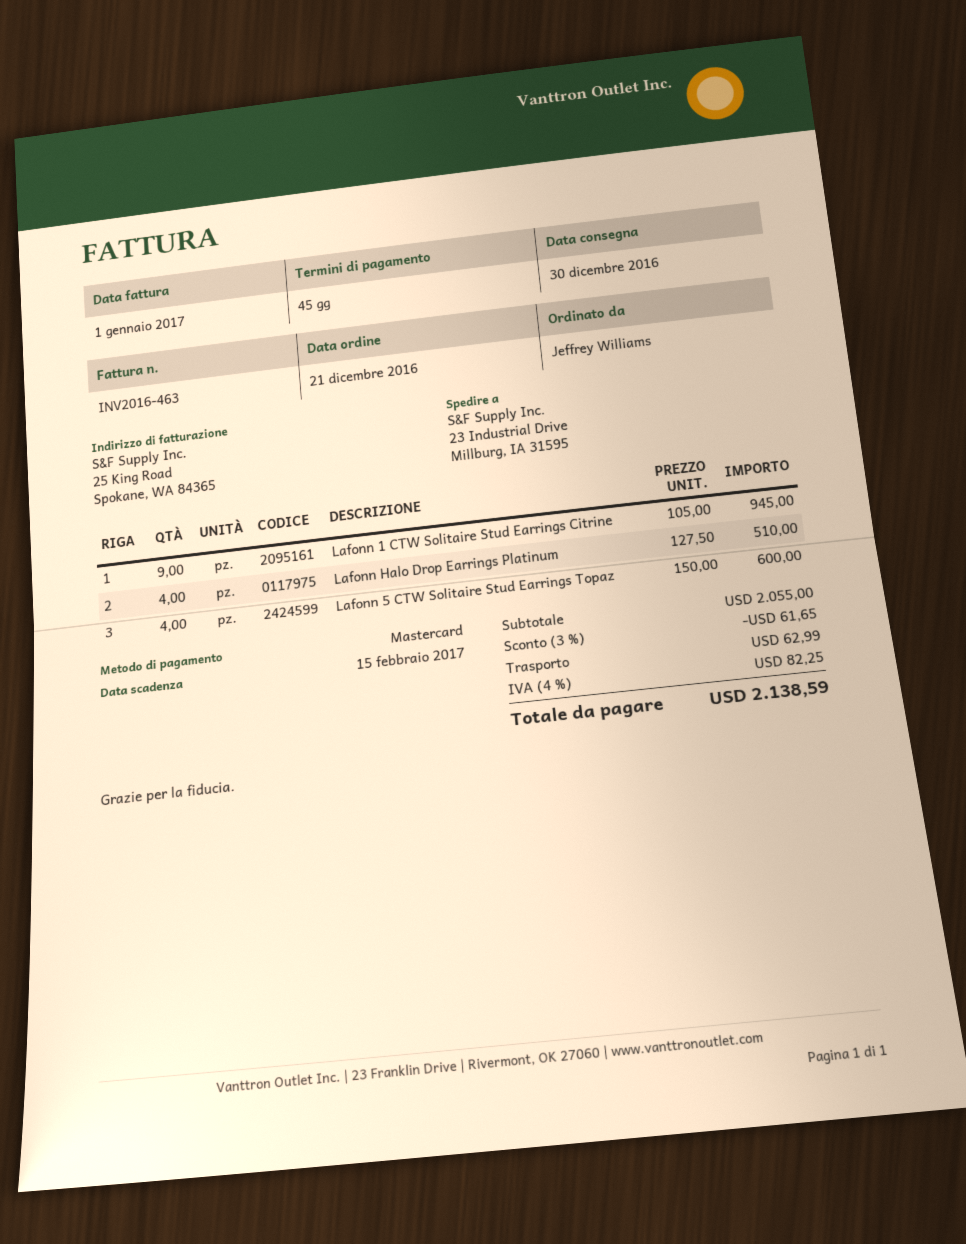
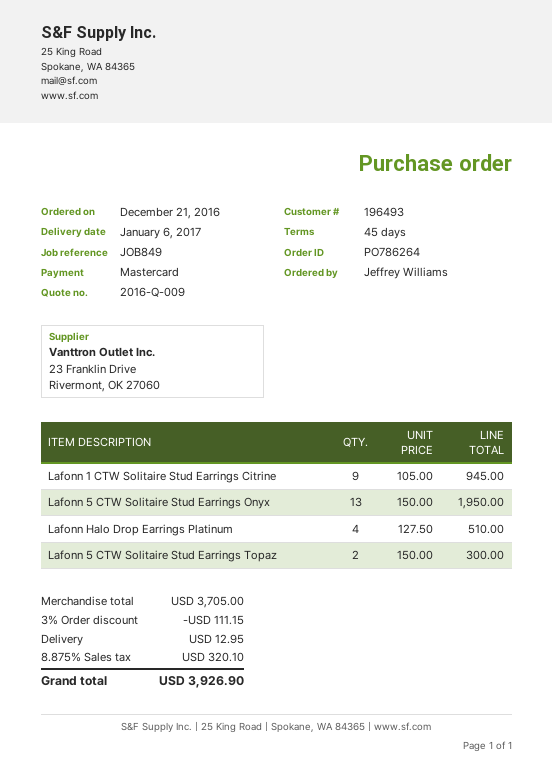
delivery date: 2016-12-30 -> 2017-01-06
Lafonn 5 CTW Solitaire Stud Earrings Topaz: 4 x 150.00 = 600.00 -> 2 x 150.00 = 300.00
Lafonn 5 CTW Solitaire Stud Earrings Onyx: none -> 13 x 150.00 = 1950.00
subtotal: 2055.00 -> 3705.00
discount: 3% = 61.65 -> 3% = 111.15
shipping: 62.99 -> 12.95
tax: 4% = 82.25 -> 8.875% = 320.10
total: 2138.59 -> 3926.90

